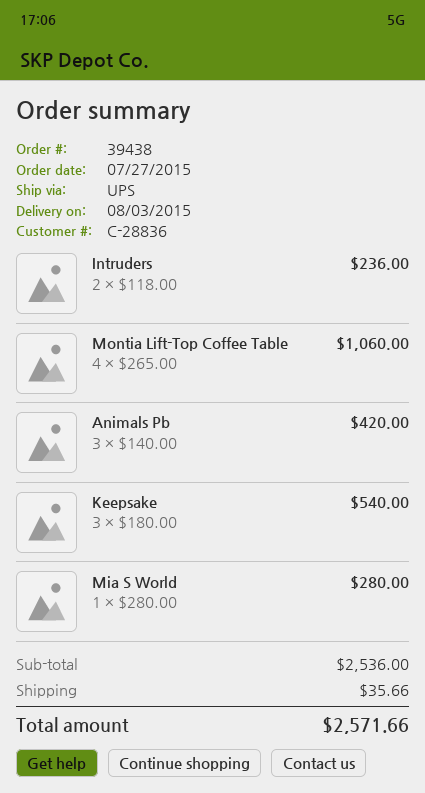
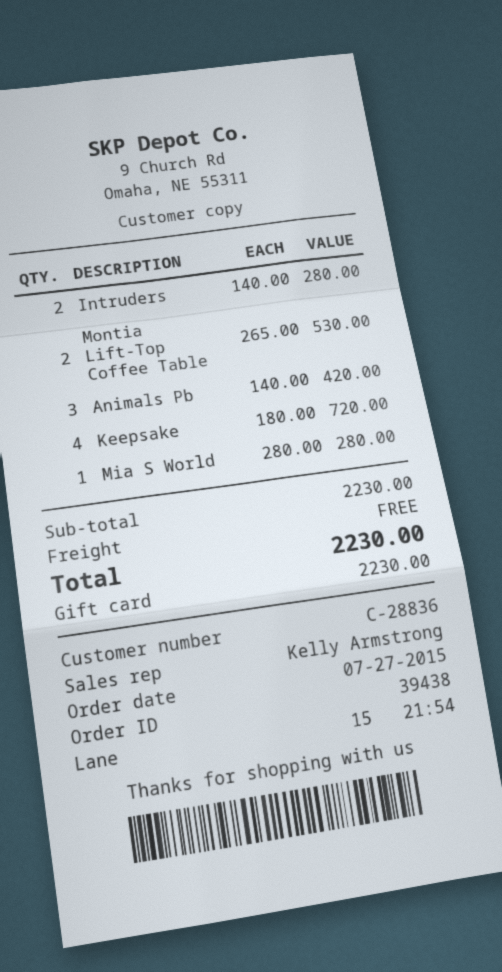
Intruders: 2 x 118.00 = 236.00 -> 2 x 140.00 = 280.00
Montia Lift-Top Coffee Table: 4 x 265.00 = 1060.00 -> 2 x 265.00 = 530.00
Keepsake: 3 x 180.00 = 540.00 -> 4 x 180.00 = 720.00
subtotal: 2536.00 -> 2230.00
shipping: 35.66 -> 0.00
total: 2571.66 -> 2230.00

